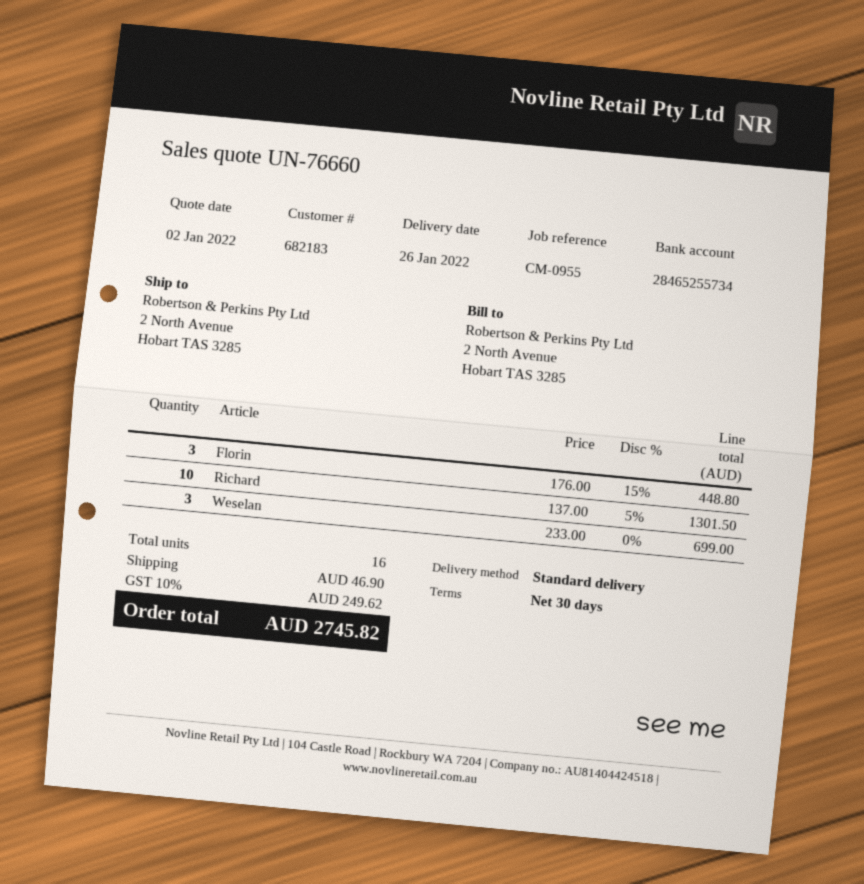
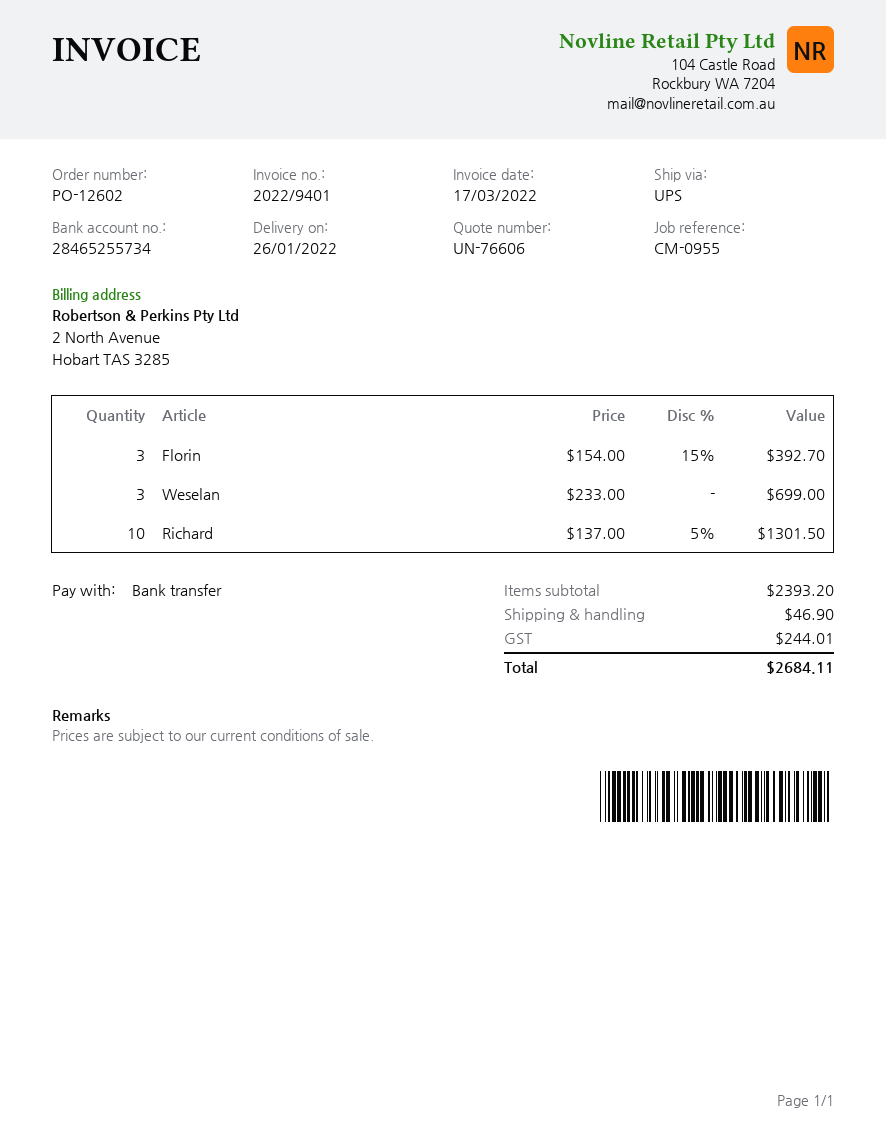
quote number: UN-76660 -> UN-76606
shipping method: standard -> UPS
Florin: 3 x 176.00 - 15% = 448.80 -> 3 x 154.00 - 15% = 392.70
tax: 249.62 -> 244.01
total: 2745.82 -> 2684.11

